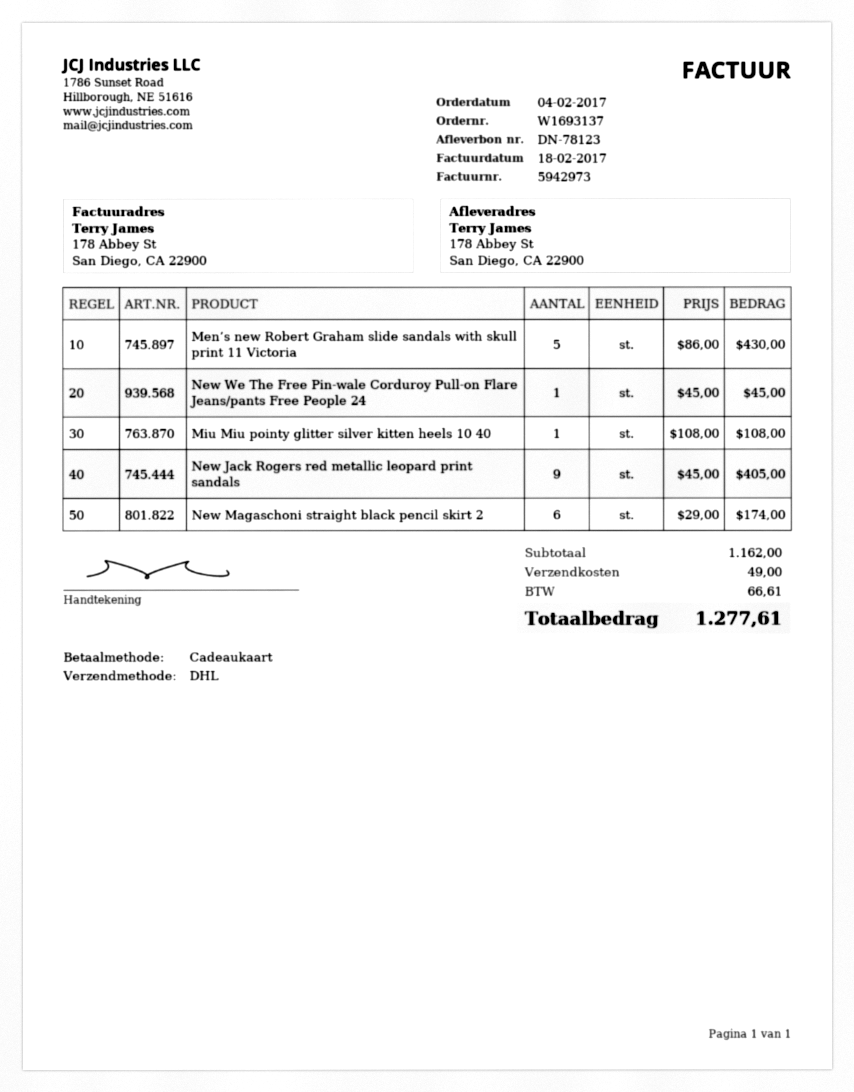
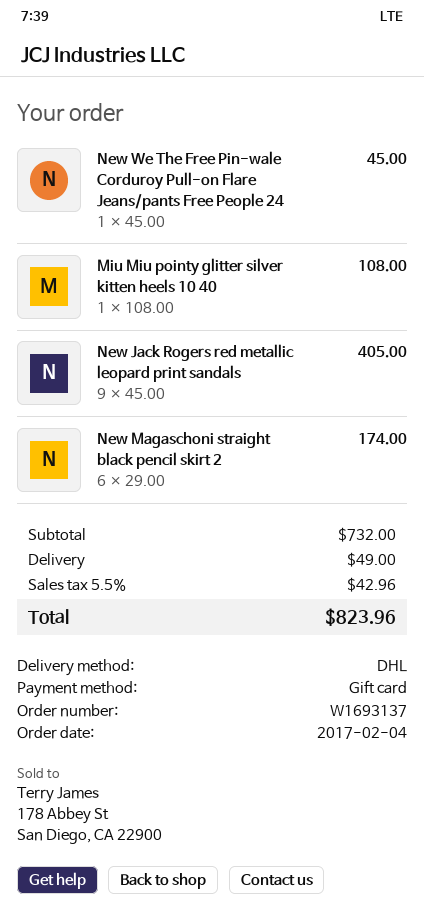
Men’s new Robert Graham slide sandals with skull print 11 Victoria: 5 x 86.00 = 430.00 -> none
subtotal: 1162.00 -> 732.00
tax: 66.61 -> 42.96
total: 1277.61 -> 823.96

